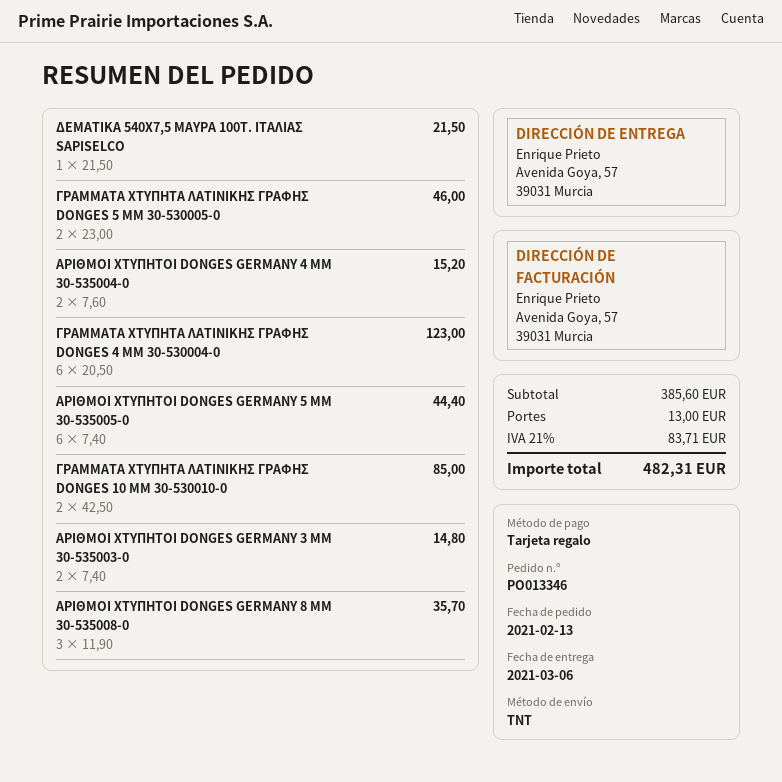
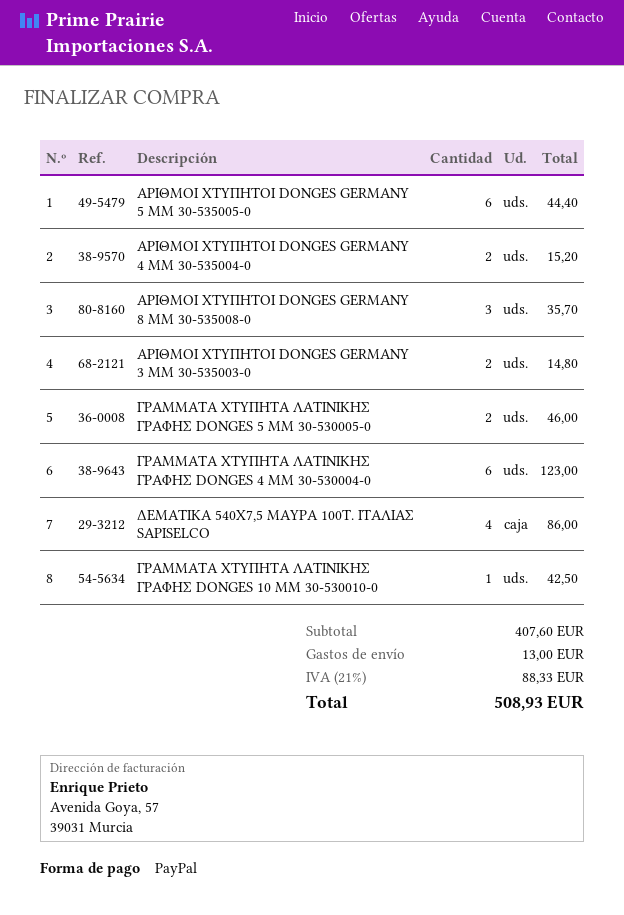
payment method: gift card -> PayPal
ΔΕΜΑΤΙΚΑ 540Χ7,5 ΜΑΥΡΑ 100Τ. ΙΤΑΛΙΑΣ SAPISELCO: 1 for 21.50 -> 4 for 86.00
ΓΡΑΜΜΑΤΑ ΧΤΥΠΗΤΑ ΛΑΤΙΝΙΚΗΣ ΓΡΑΦΗΣ DONGES 10 MM 30-530010-0: 2 for 85.00 -> 1 for 42.50
subtotal: 385.60 -> 407.60
tax: 21% = 83.71 -> 21% = 88.33
total: 482.31 -> 508.93

